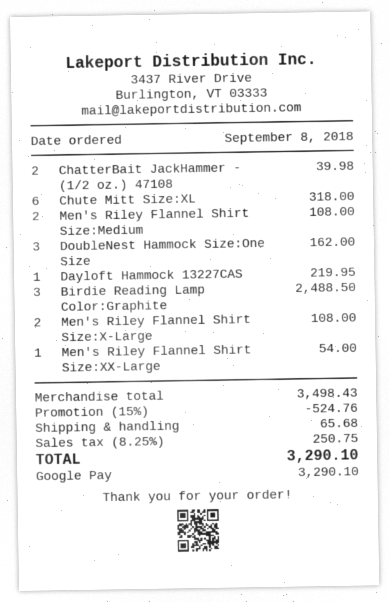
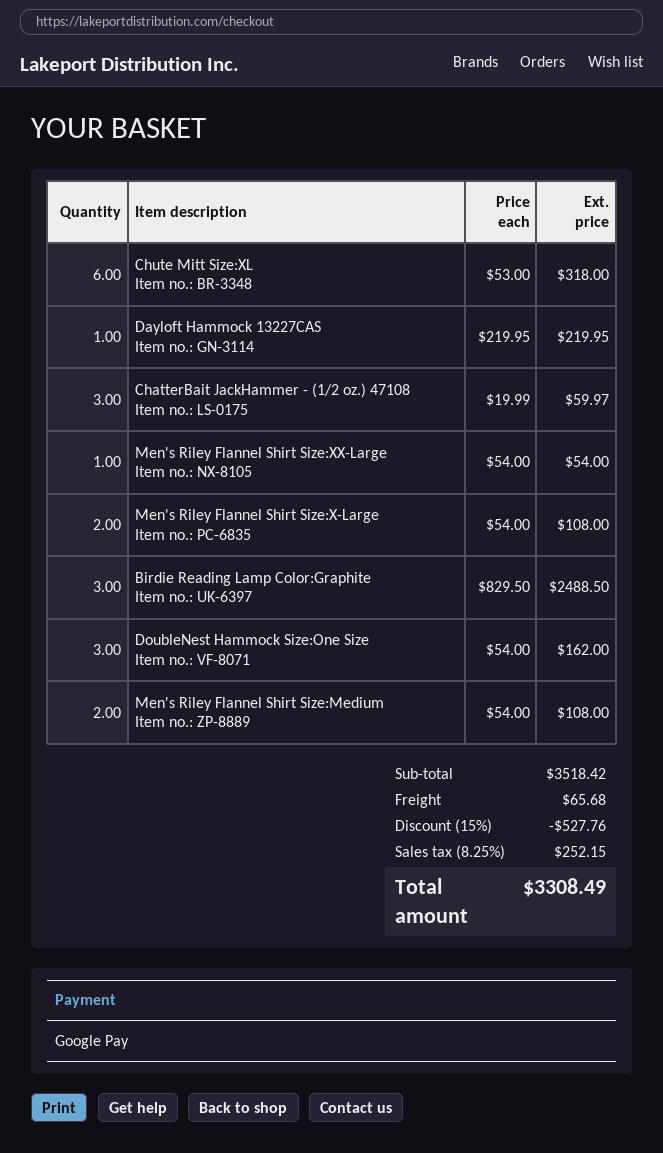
ChatterBait JackHammer - (1/2 oz.) 47108: 2 for 39.98 -> 3 for 59.97
subtotal: 3498.43 -> 3518.42
discount: 15% = 524.76 -> 15% = 527.76
tax: 8.25% = 250.75 -> 8.25% = 252.15
total: 3290.10 -> 3308.49

